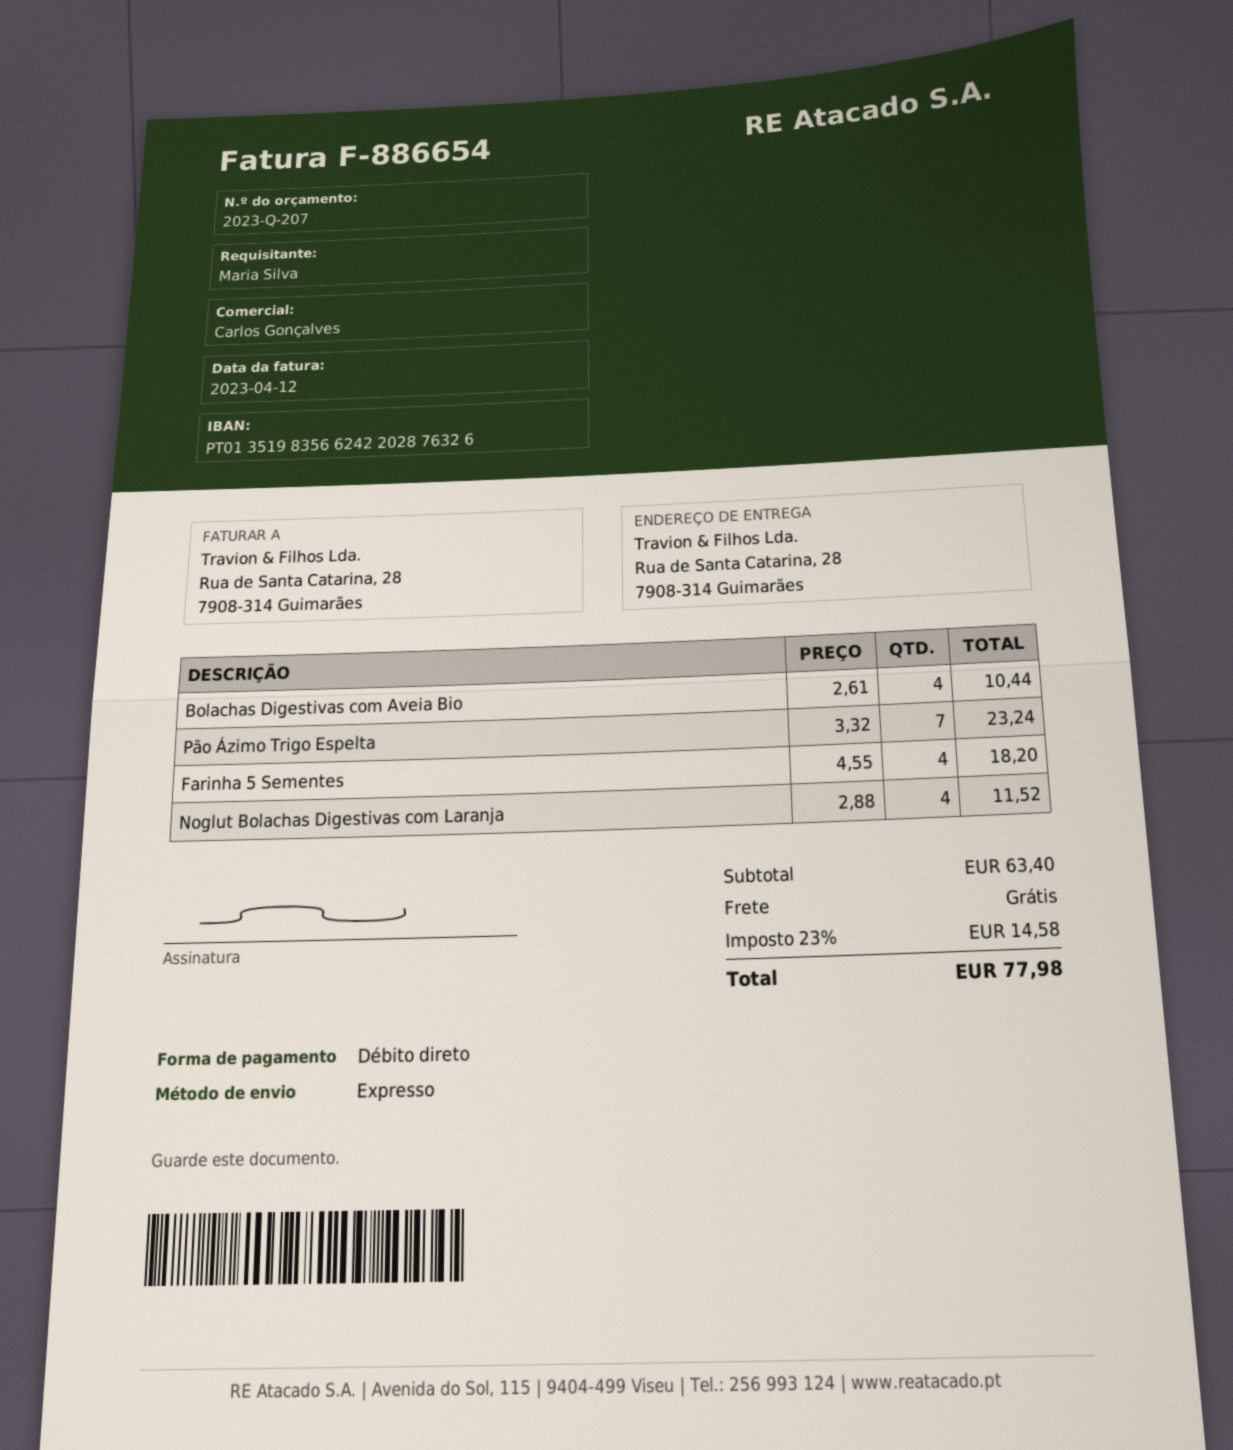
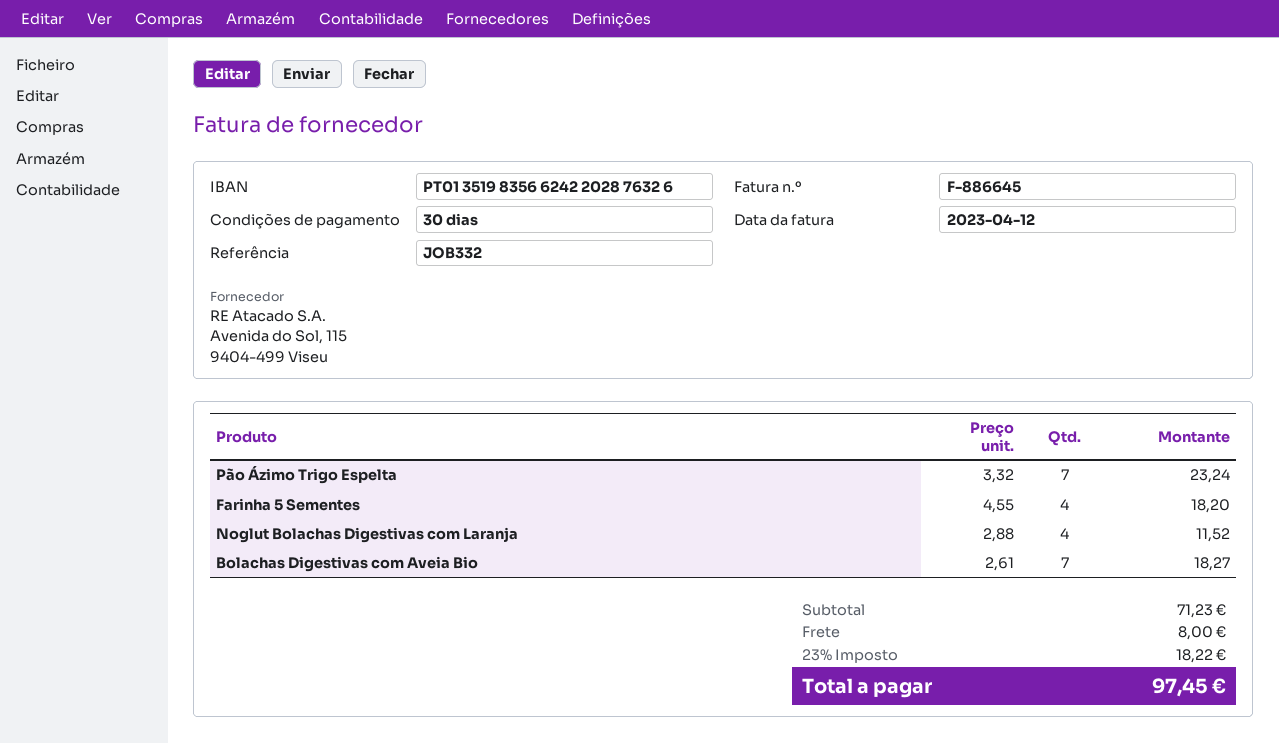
invoice number: F-886654 -> F-886645
Bolachas Digestivas com Aveia Bio: 4 x 2.61 = 10.44 -> 7 x 2.61 = 18.27
subtotal: 63.40 -> 71.23
shipping: 0.00 -> 8.00
tax: 23% = 14.58 -> 23% = 18.22
total: 77.98 -> 97.45

